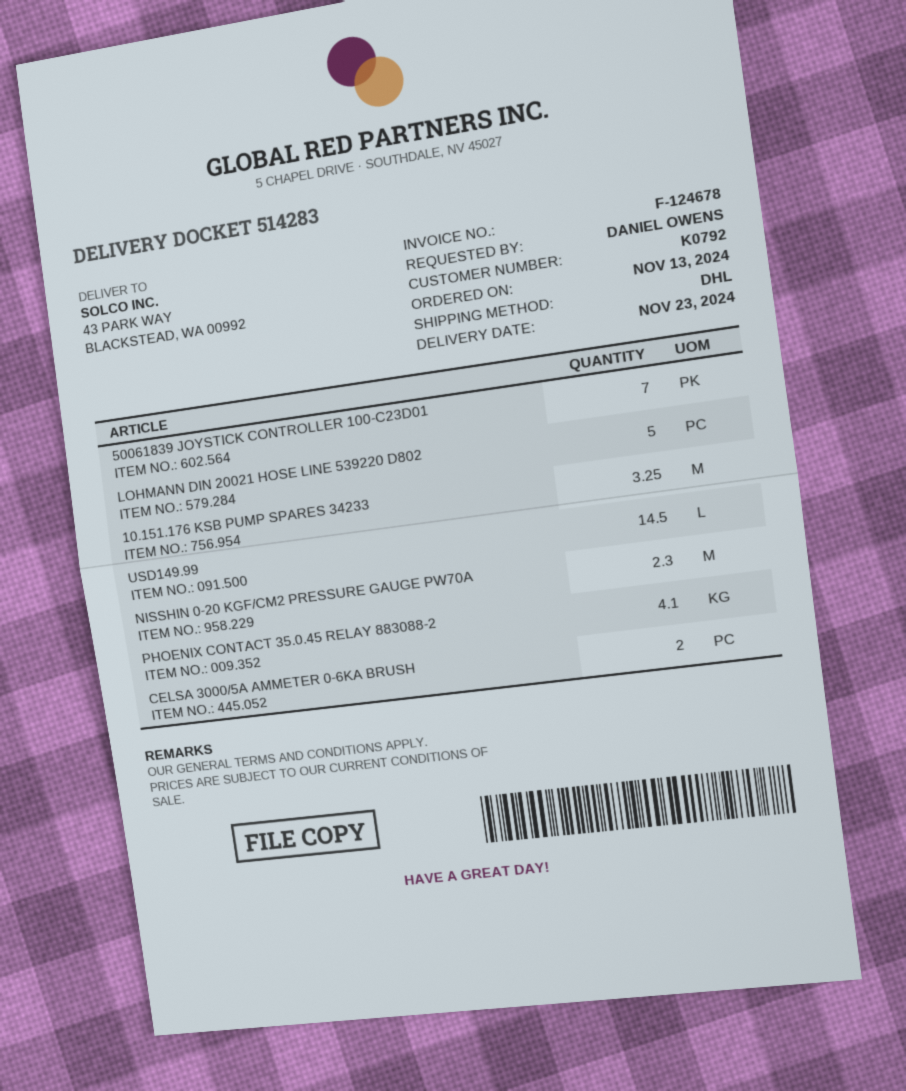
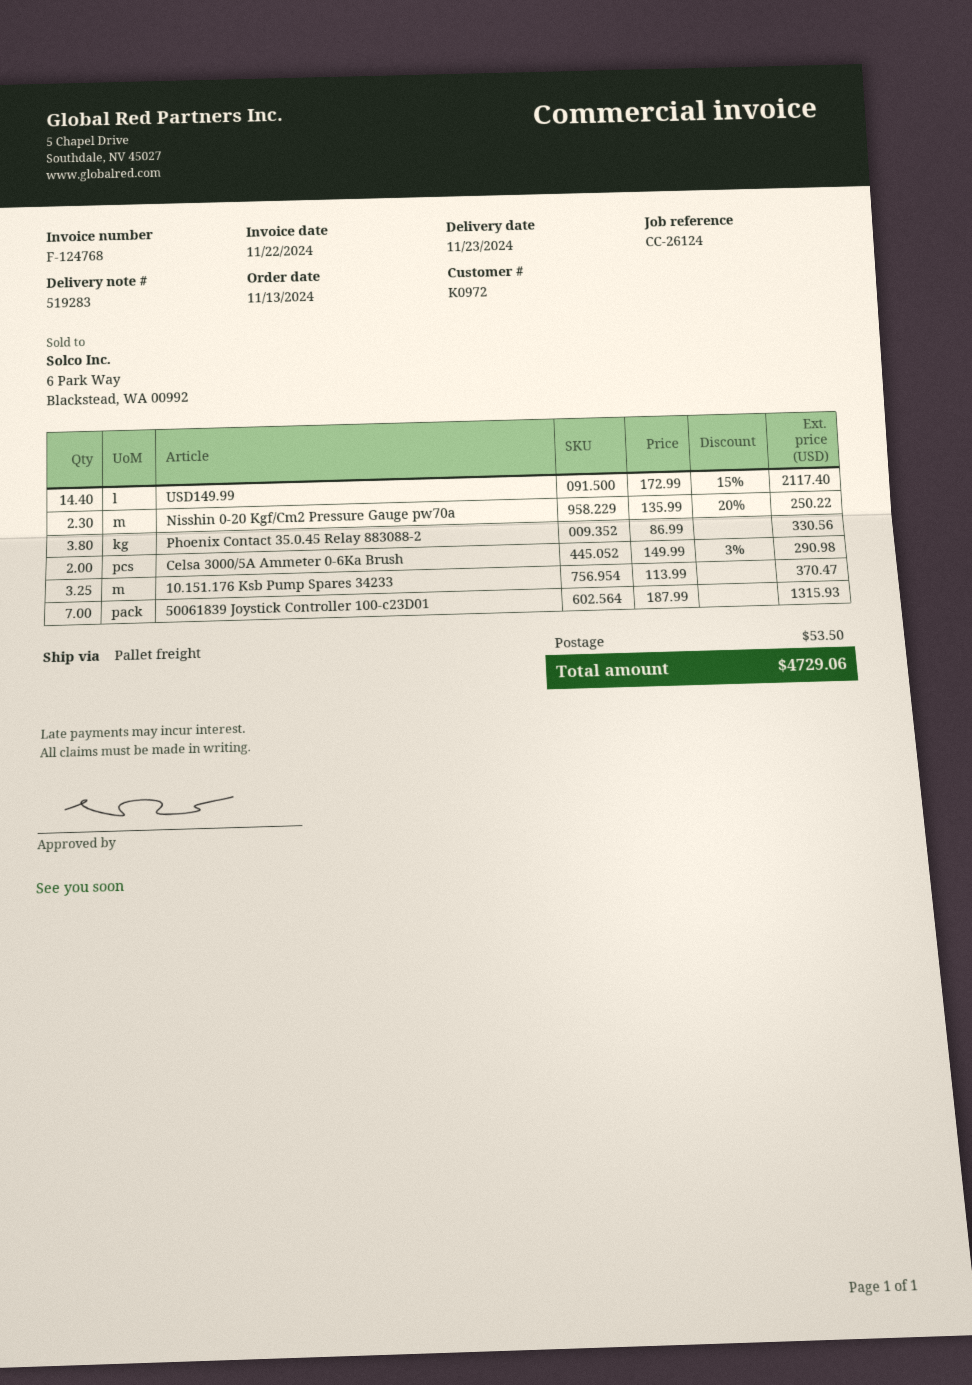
delivery note number: 514283 -> 519283
invoice number: F-124678 -> F-124768
customer number: K0792 -> K0972
shipping method: DHL -> pallet freight
LOHMANN DIN 20021 HOSE LINE 539220 D802: 5 -> none
USD149.99: 14.5 -> 14.4
PHOENIX CONTACT 35.0.45 RELAY 883088-2: 4.1 -> 3.8

